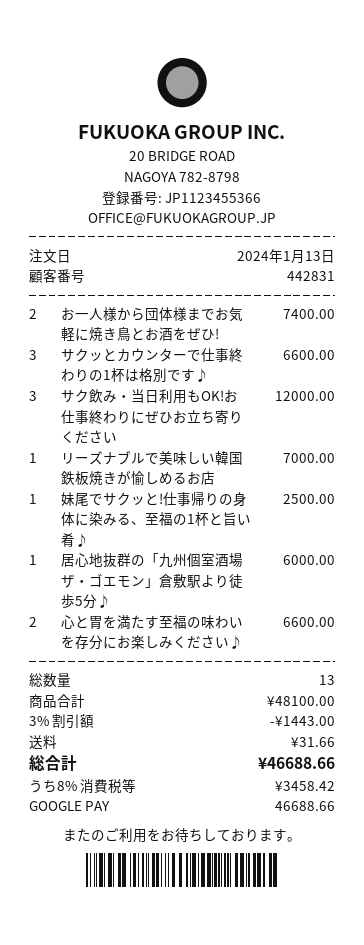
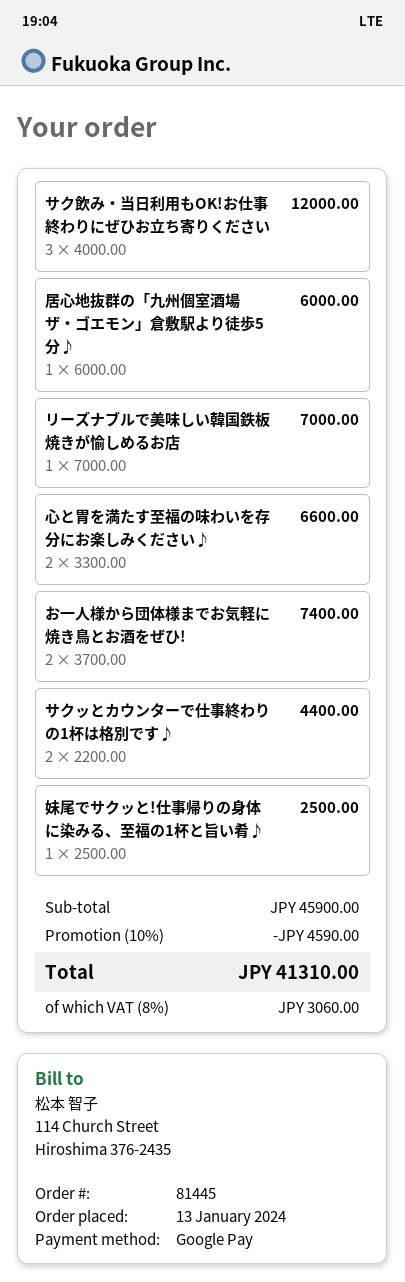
サクッとカウンターで仕事終わりの1杯は格別です♪: 3 for 6600.00 -> 2 for 4400.00
subtotal: 48100.00 -> 45900.00
discount: 3% = 1443.00 -> 10% = 4590.00
shipping: 31.66 -> none
tax: 8% = 3458.42 -> 8% = 3060.00
total: 46688.66 -> 41310.00

